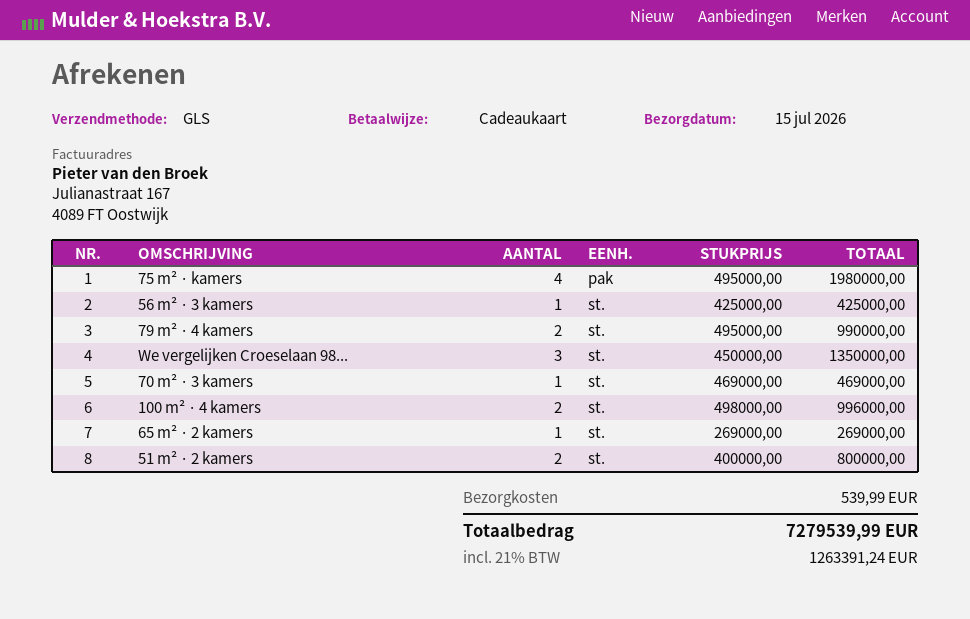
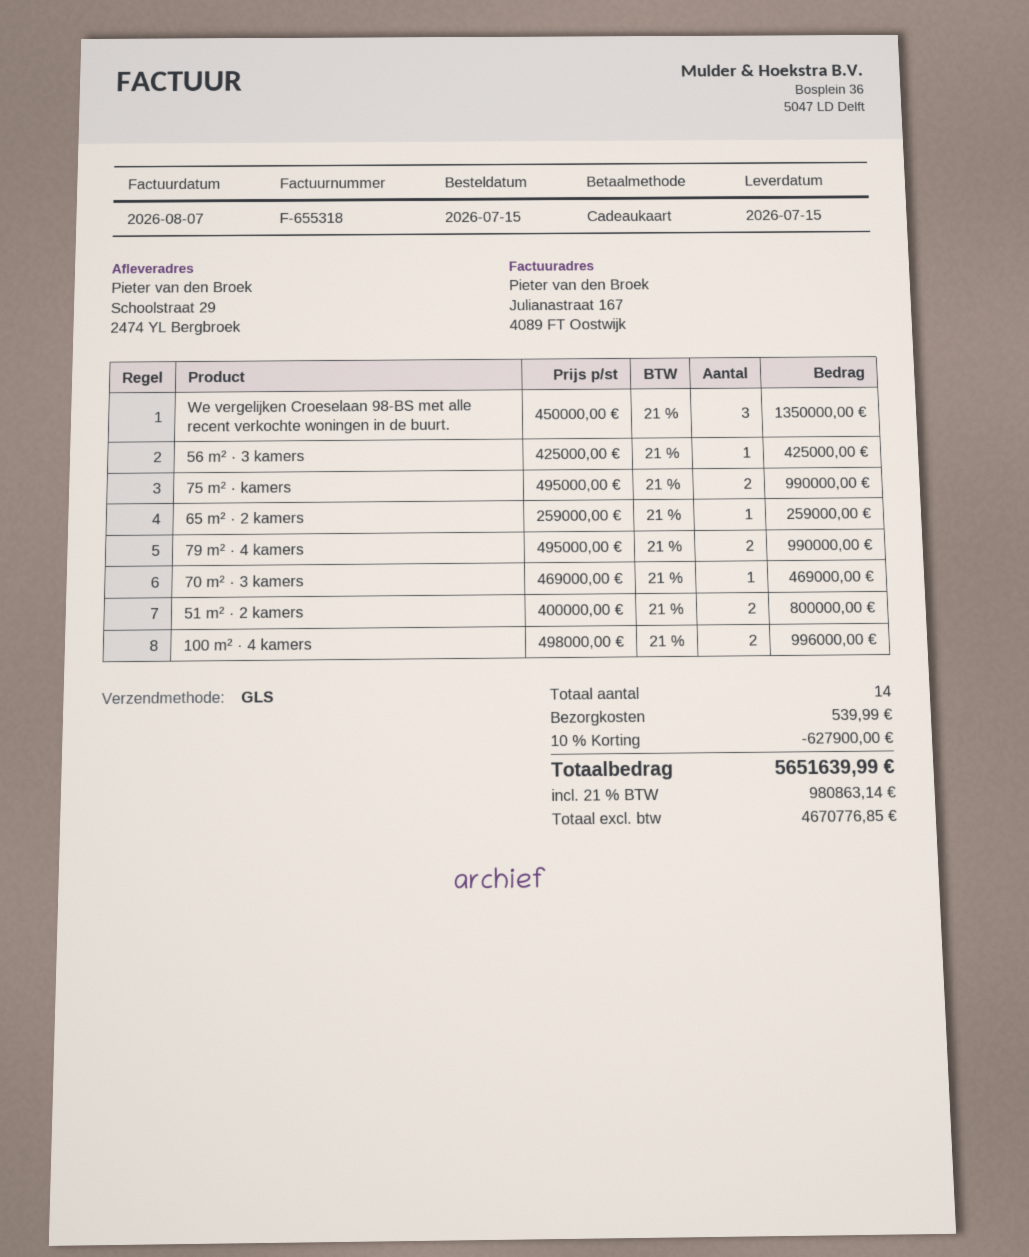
75 m² · kamers: 4 x 495000.00 = 1980000.00 -> 2 x 495000.00 = 990000.00
65 m² · 2 kamers: 1 x 269000.00 = 269000.00 -> 1 x 259000.00 = 259000.00
discount: none -> 10% = 627900.00
tax: 21% = 1263391.24 -> 21% = 980863.14
total: 7279539.99 -> 5651639.99

